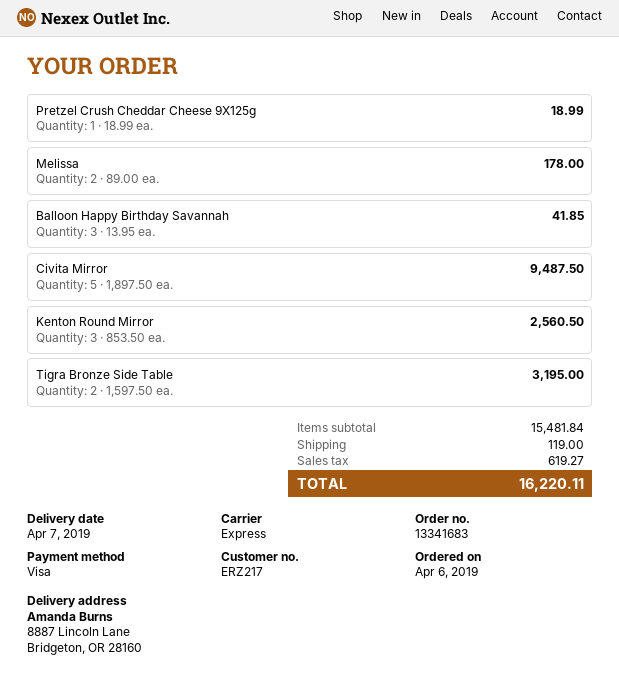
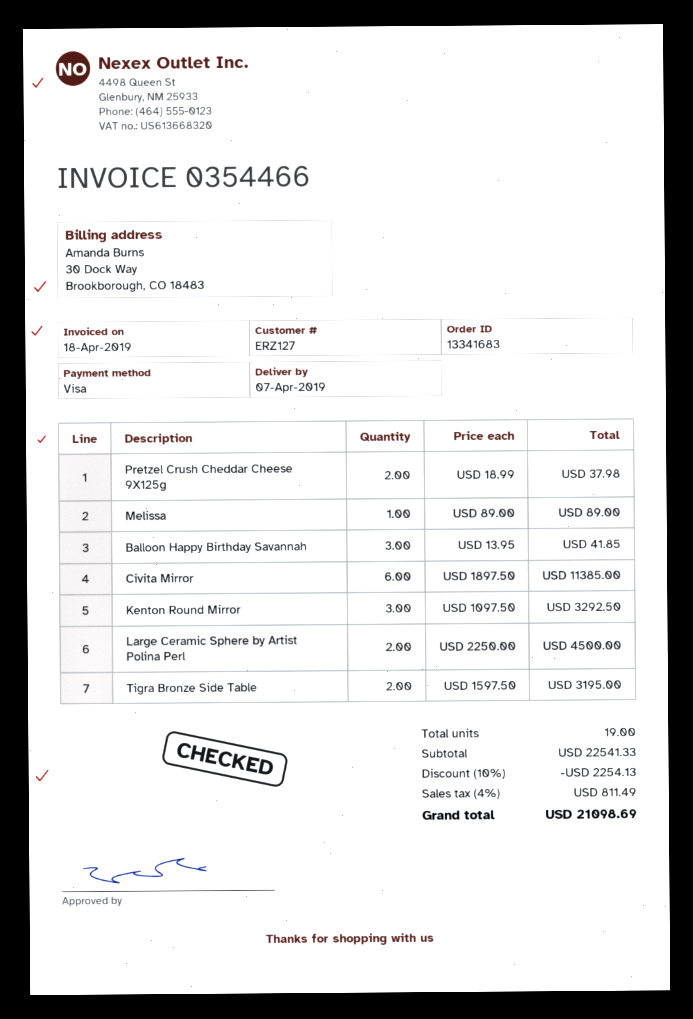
customer number: ERZ217 -> ERZ127
Pretzel Crush Cheddar Cheese 9X125g: 1 x 18.99 = 18.99 -> 2 x 18.99 = 37.98
Melissa: 2 x 89.00 = 178.00 -> 1 x 89.00 = 89.00
Civita Mirror: 5 x 1897.50 = 9487.50 -> 6 x 1897.50 = 11385.00
Kenton Round Mirror: 3 x 853.50 = 2560.50 -> 3 x 1097.50 = 3292.50
Large Ceramic Sphere by Artist Polina Perl: none -> 2 x 2250.00 = 4500.00
subtotal: 15481.84 -> 22541.33
discount: none -> 10% = 2254.13
shipping: 119.00 -> none
tax: 619.27 -> 811.49
total: 16220.11 -> 21098.69

